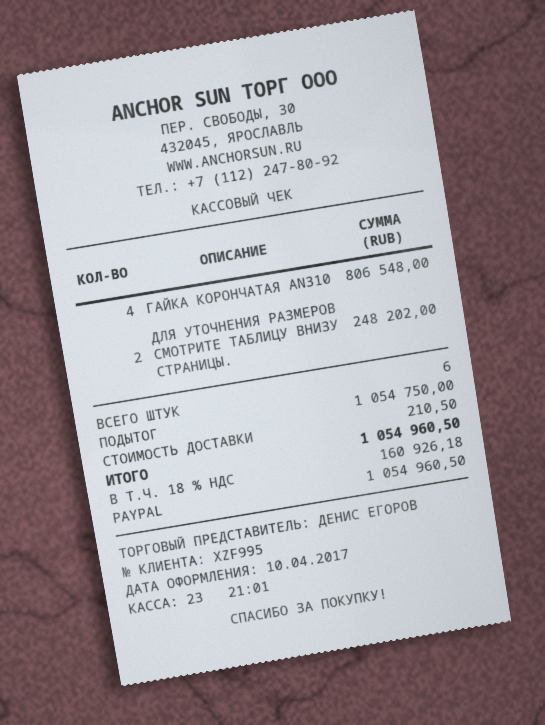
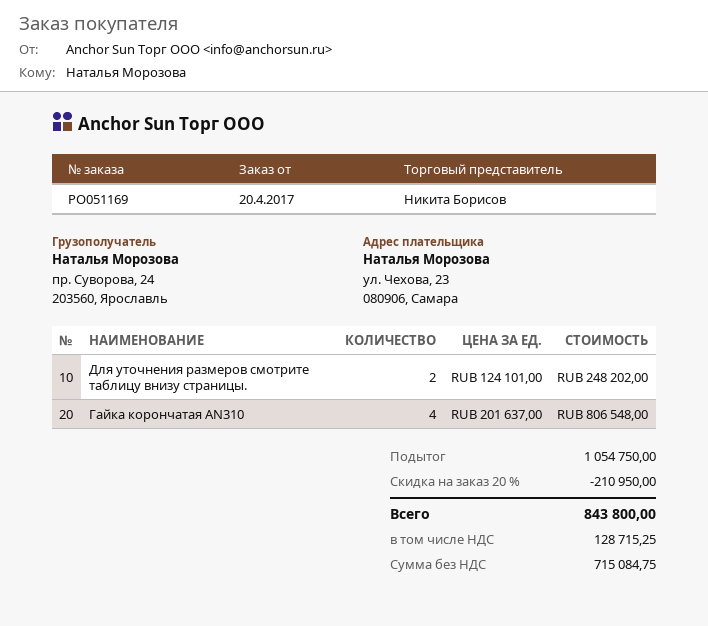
order date: 2017-04-10 -> 2017-04-20
sales rep: ДЕНИС ЕГОРОВ -> Никита Борисов
discount: none -> 20% = 210950.00
shipping: 210.50 -> none
tax: 160926.18 -> 128715.25
total: 1054960.50 -> 843800.00

